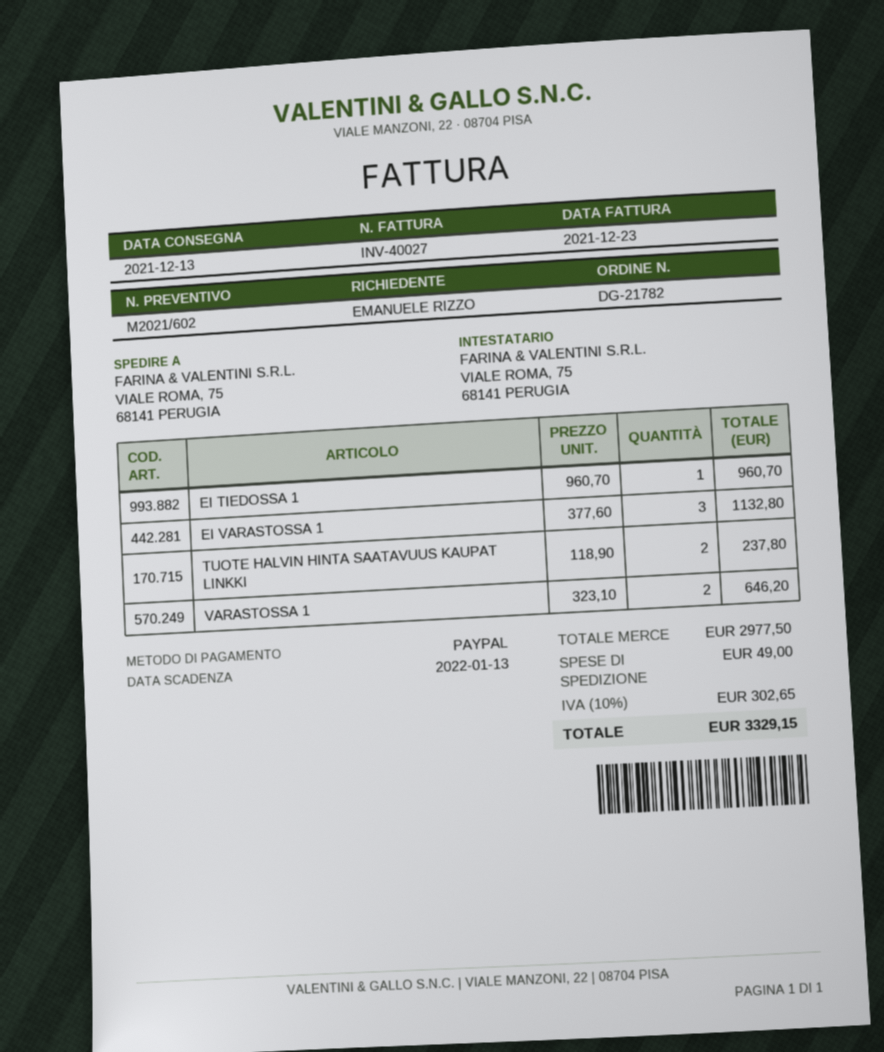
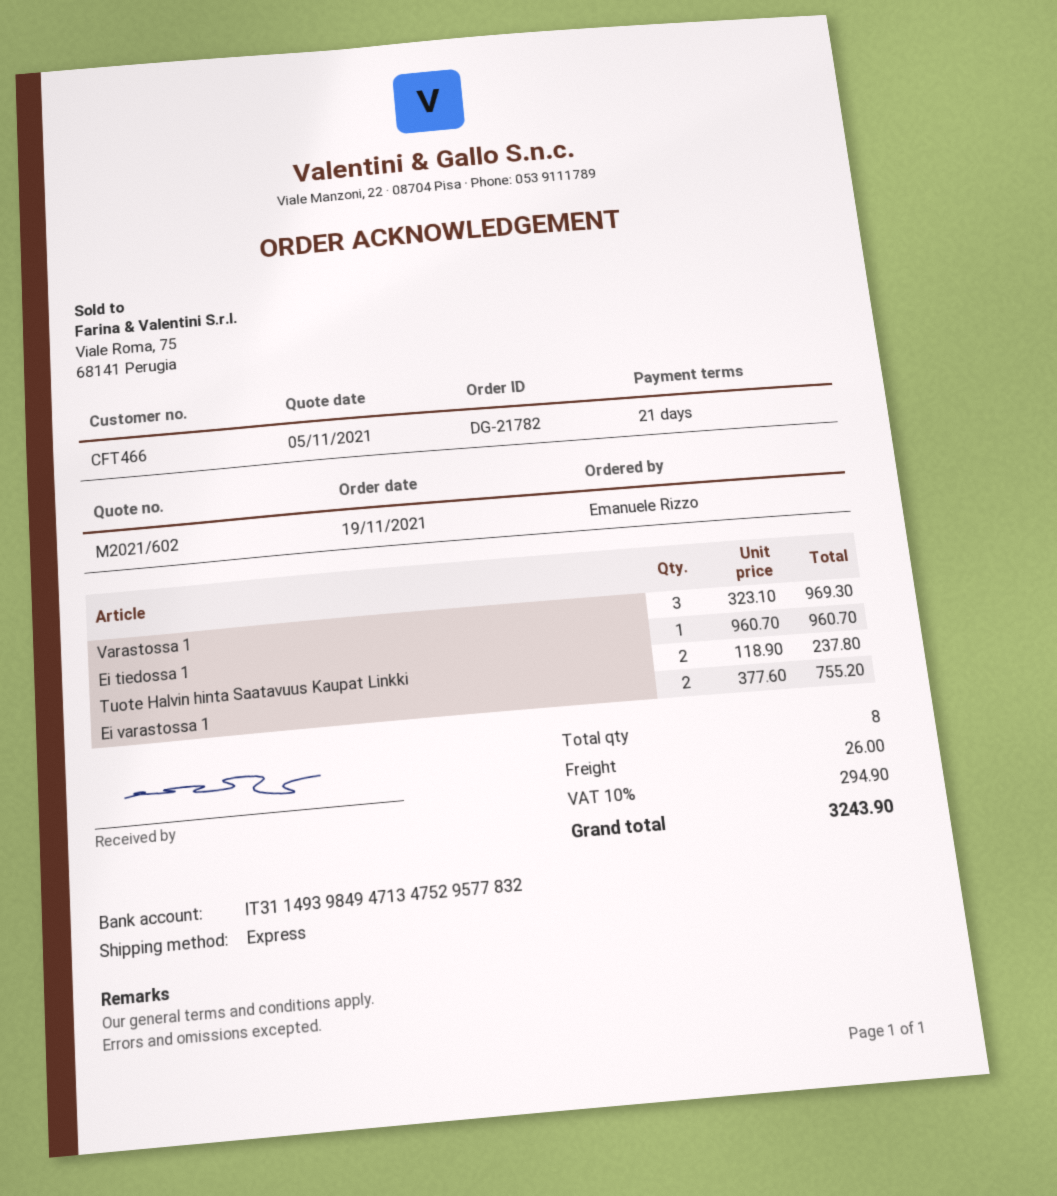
EI VARASTOSSA 1: 3 x 377.60 = 1132.80 -> 2 x 377.60 = 755.20
VARASTOSSA 1: 2 x 323.10 = 646.20 -> 3 x 323.10 = 969.30
shipping: 49.00 -> 26.00
tax: 10% = 302.65 -> 10% = 294.90
total: 3329.15 -> 3243.90

